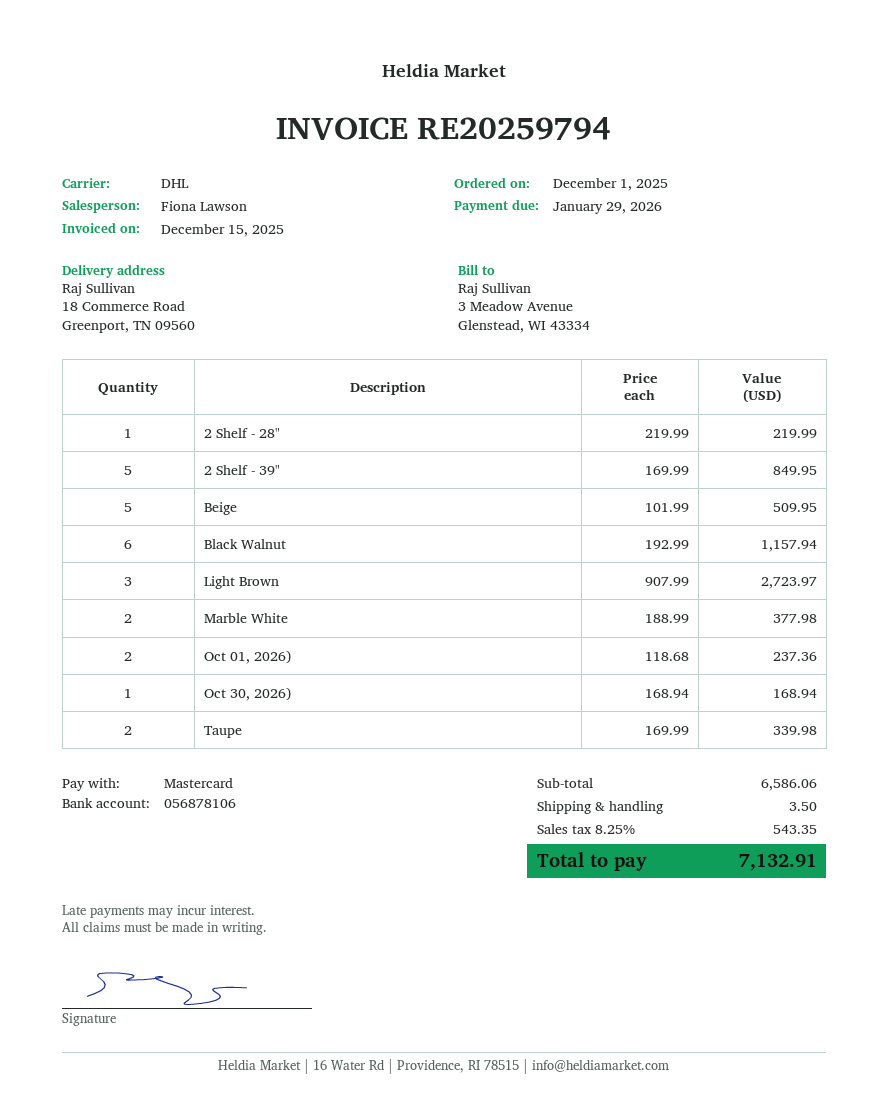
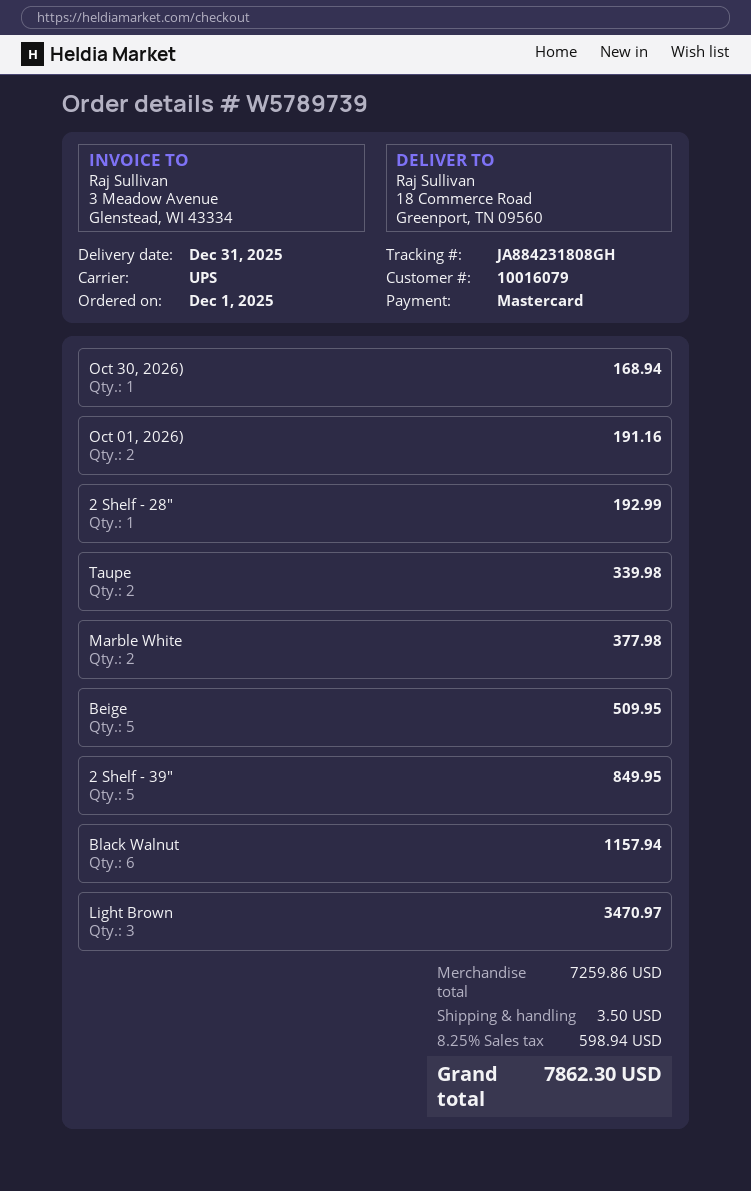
shipping method: DHL -> UPS
2 Shelf - 28": 1 for 219.99 -> 1 for 192.99
Light Brown: 3 for 2723.97 -> 3 for 3470.97
Oct 01, 2026): 2 for 237.36 -> 2 for 191.16
subtotal: 6586.06 -> 7259.86
tax: 8.25% = 543.35 -> 8.25% = 598.94
total: 7132.91 -> 7862.30

